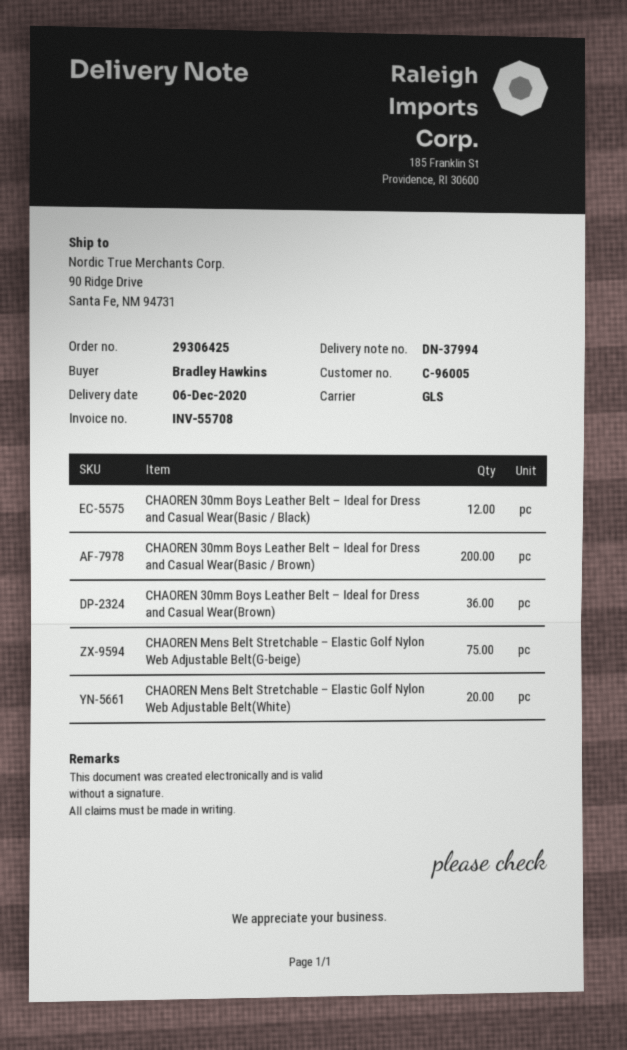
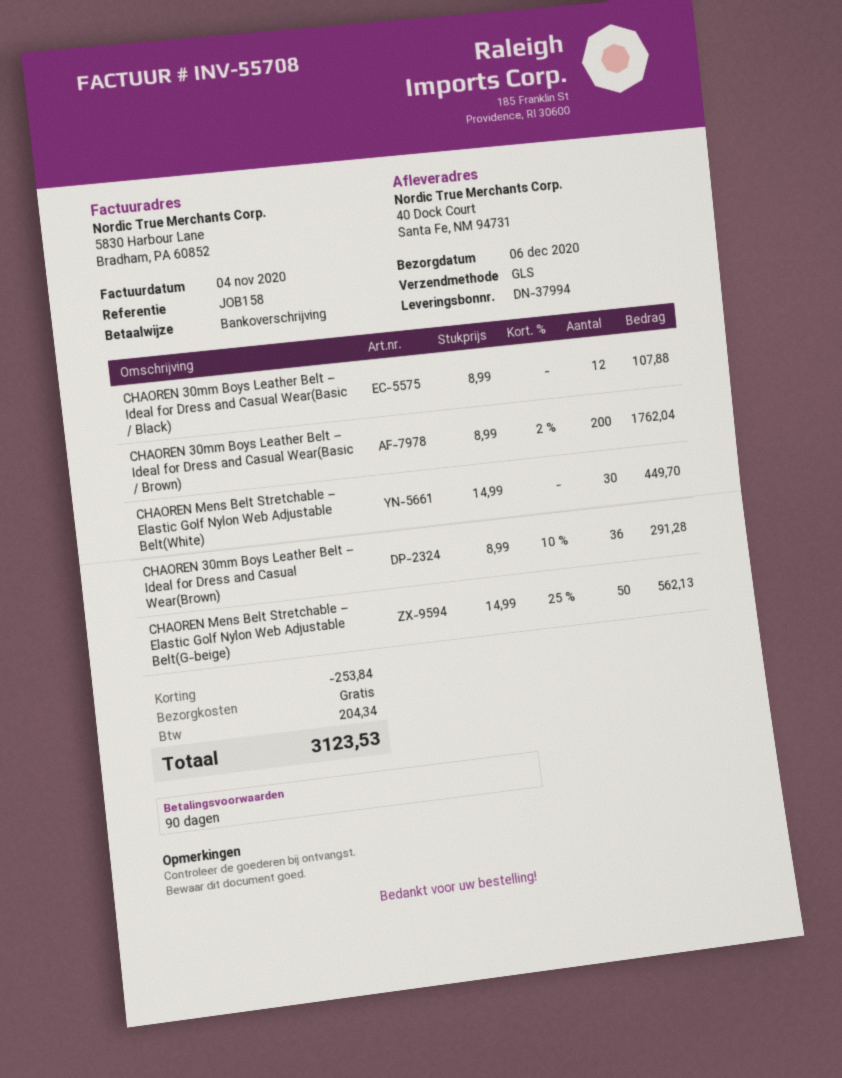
ship to: 90 Ridge Drive, Santa Fe, NM 94731 -> 40 Dock Court, Santa Fe, NM 94731
CHAOREN Mens Belt Stretchable – Elastic Golf Nylon Web Adjustable Belt(G-beige): 75 -> 50
CHAOREN Mens Belt Stretchable – Elastic Golf Nylon Web Adjustable Belt(White): 20 -> 30

